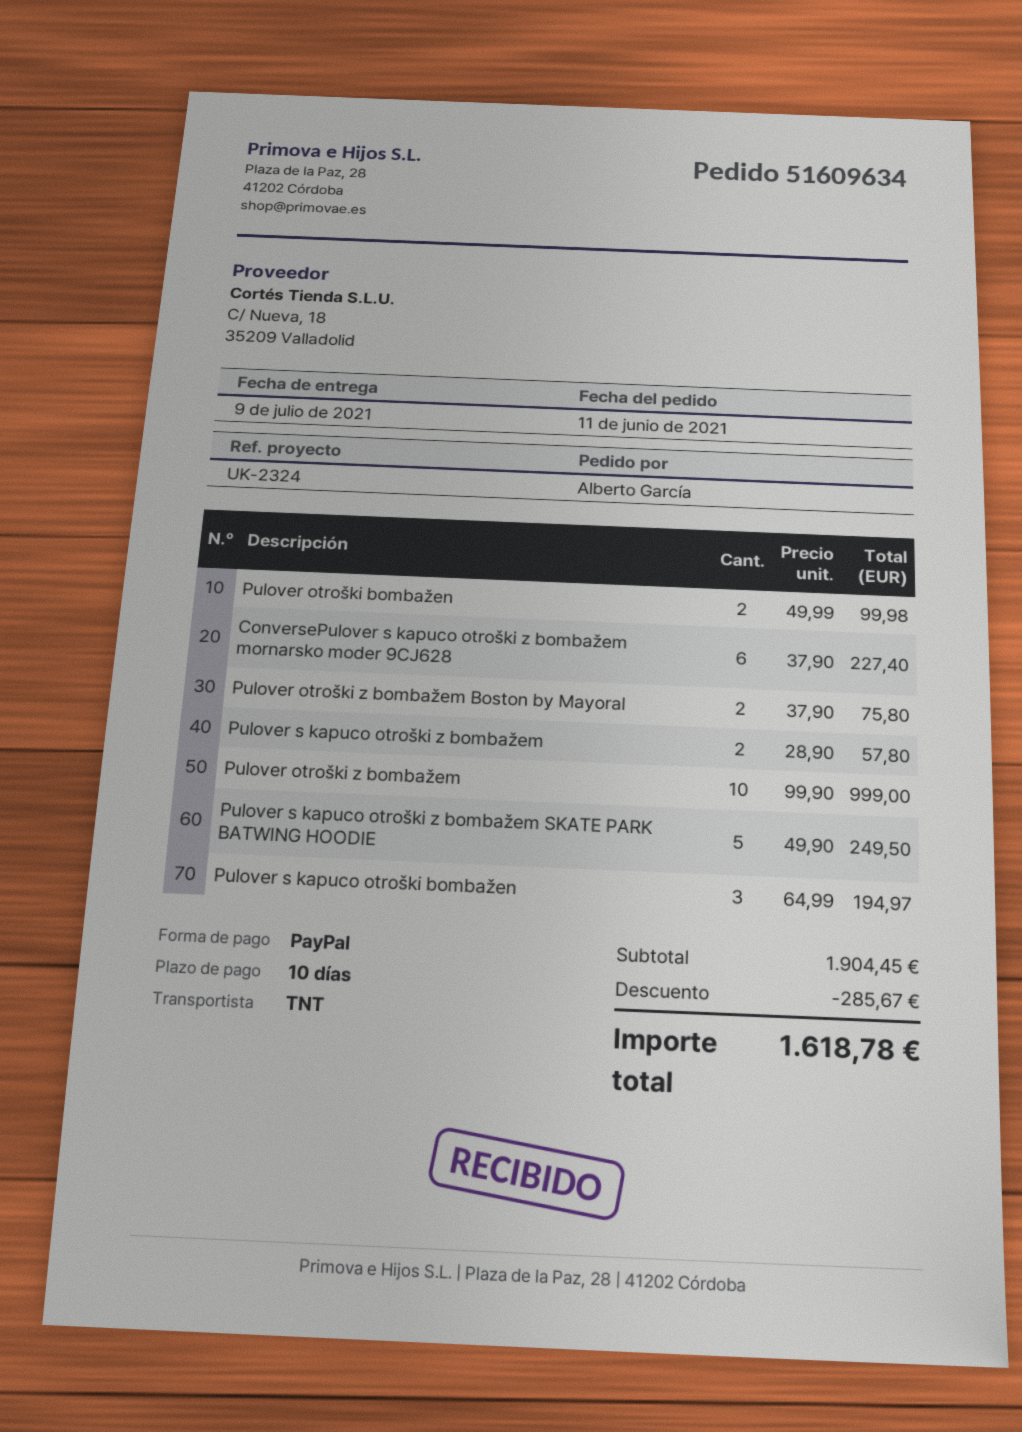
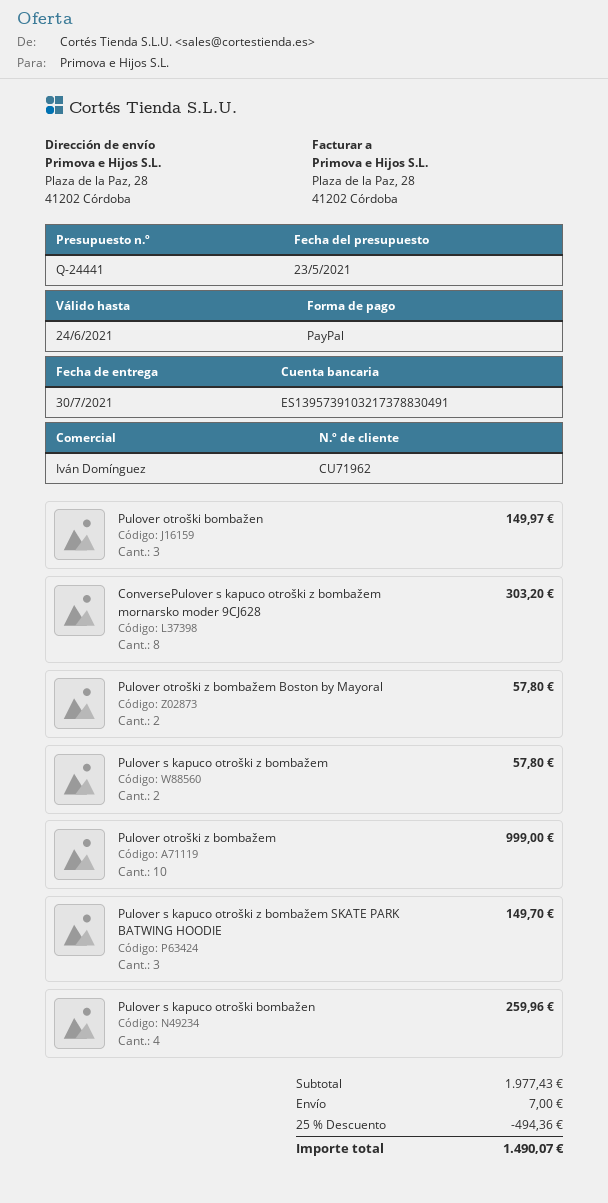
delivery date: 2021-07-09 -> 2021-07-30
Pulover otroški bombažen: 2 for 99.98 -> 3 for 149.97
ConversePulover s kapuco otroški z bombažem mornarsko moder 9CJ628: 6 for 227.40 -> 8 for 303.20
Pulover otroški z bombažem Boston by Mayoral: 2 for 75.80 -> 2 for 57.80
Pulover s kapuco otroški z bombažem SKATE PARK BATWING HOODIE: 5 for 249.50 -> 3 for 149.70
Pulover s kapuco otroški bombažen: 3 for 194.97 -> 4 for 259.96
subtotal: 1904.45 -> 1977.43
discount: 285.67 -> 494.36
shipping: none -> 7.00
total: 1618.78 -> 1490.07

